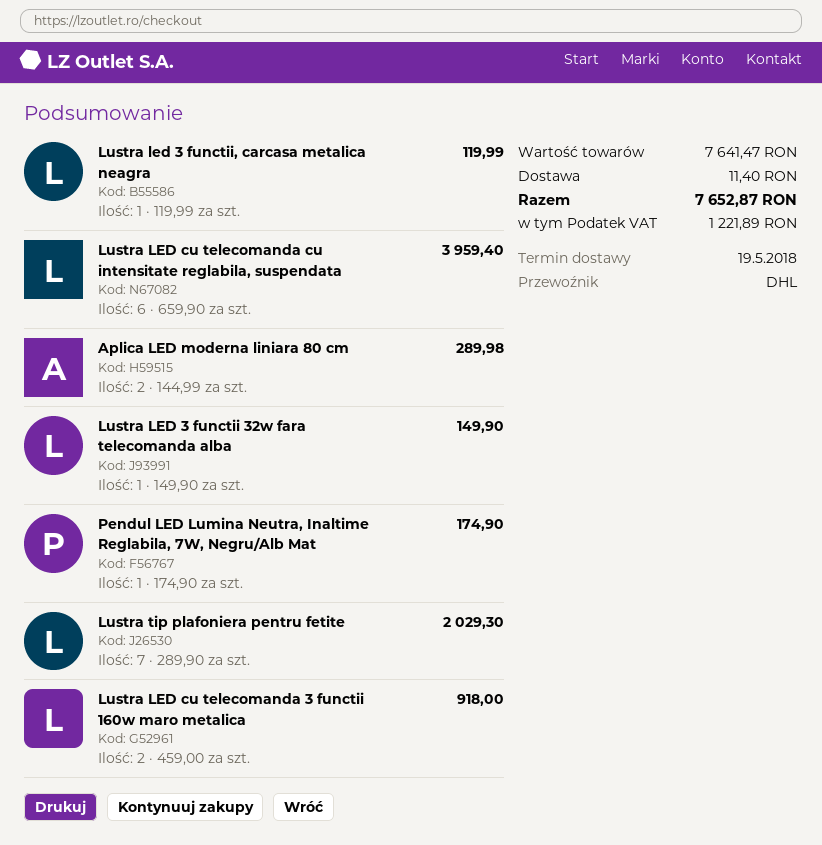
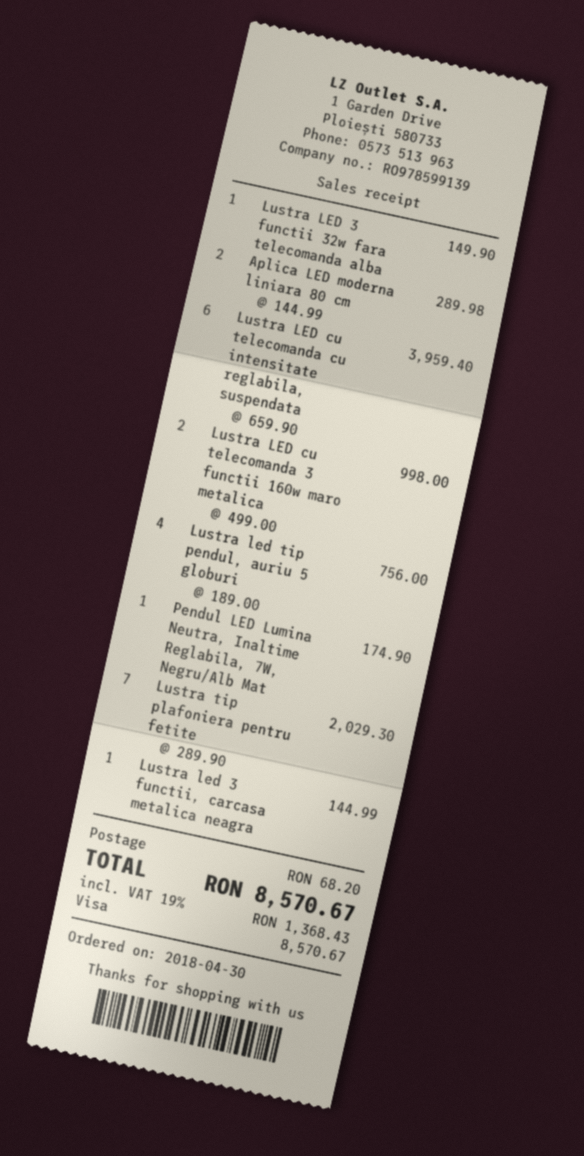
Lustra led 3 functii, carcasa metalica neagra: 1 x 119.99 = 119.99 -> 1 x 144.99 = 144.99
Lustra LED cu telecomanda 3 functii 160w maro metalica: 2 x 459.00 = 918.00 -> 2 x 499.00 = 998.00
Lustra led tip pendul, auriu 5 globuri: none -> 4 x 189.00 = 756.00
shipping: 11.40 -> 68.20
tax: 1221.89 -> 1368.43
total: 7652.87 -> 8570.67

